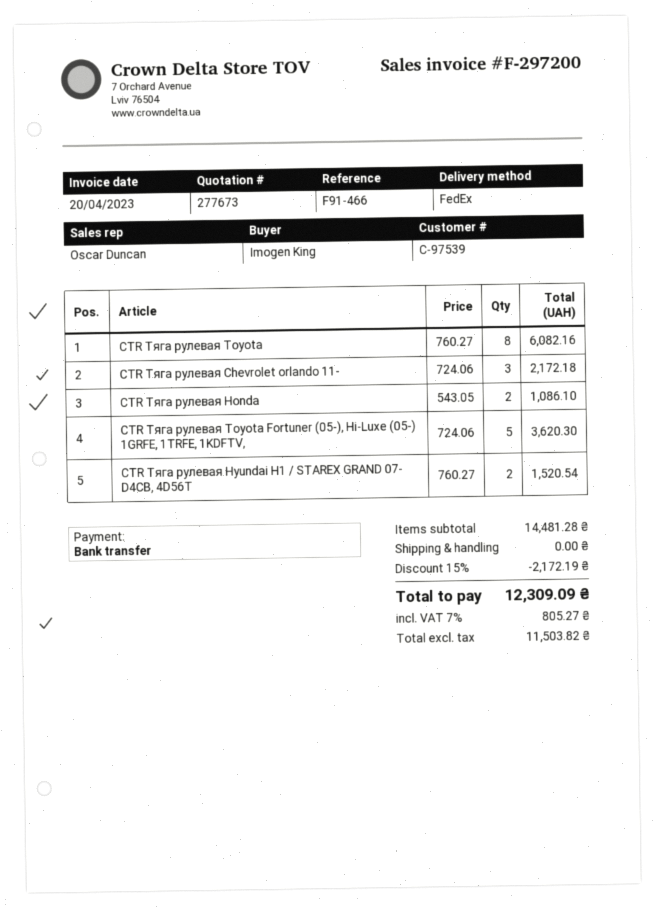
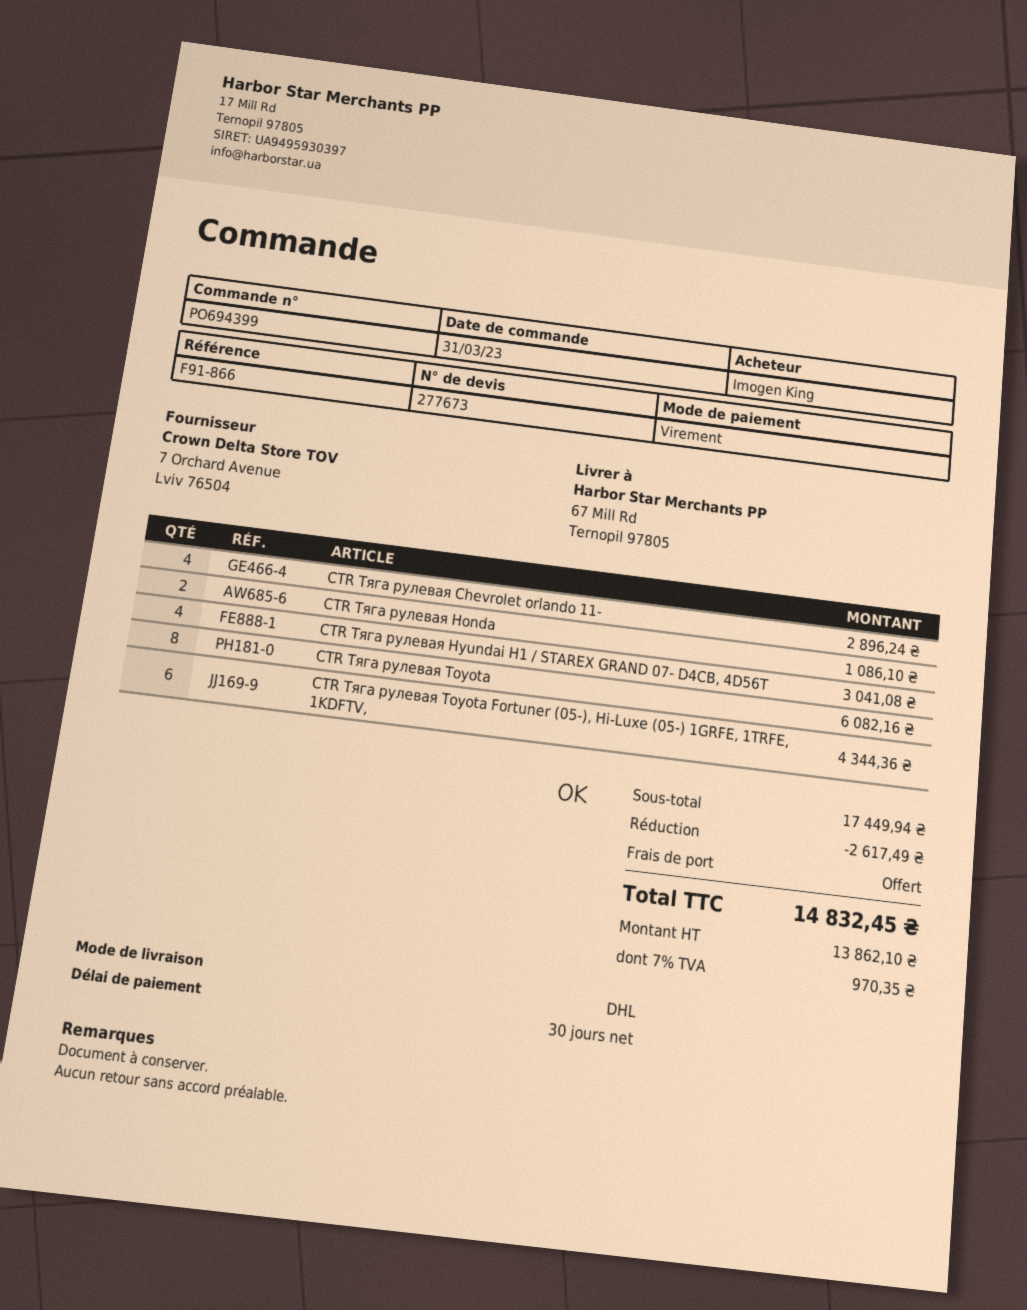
reference: F91-466 -> F91-866
shipping method: FedEx -> DHL
CTR Тяга рулевая Chevrolet orlando 11-: 3 for 2172.18 -> 4 for 2896.24
CTR Тяга рулевая Toyota Fortuner (05-), Hi-Luxe (05-) 1GRFE, 1TRFE, 1KDFTV,: 5 for 3620.30 -> 6 for 4344.36
CTR Тяга рулевая Hyundai H1 / STAREX GRAND 07- D4CB, 4D56T: 2 for 1520.54 -> 4 for 3041.08
subtotal: 14481.28 -> 17449.94
discount: 2172.19 -> 2617.49
net: 11503.82 -> 13862.10
tax: 7% = 805.27 -> 7% = 970.35
total: 12309.09 -> 14832.45

